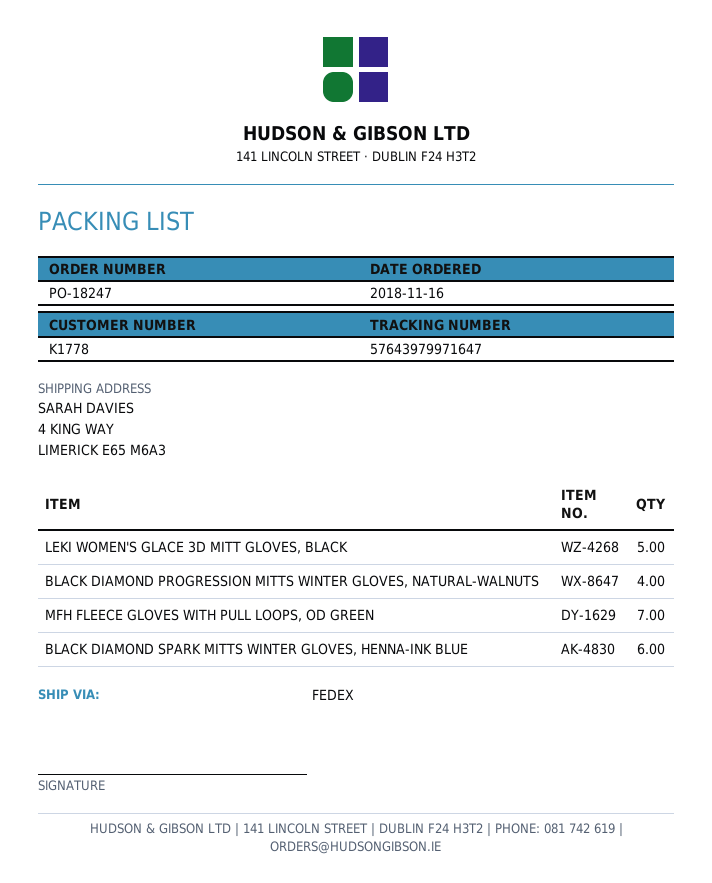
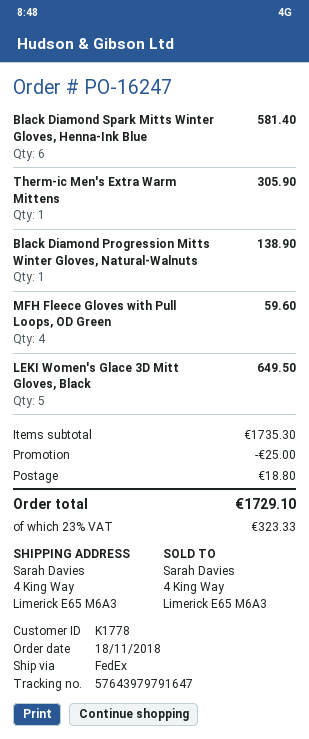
order number: PO-18247 -> PO-16247
order date: 2018-11-16 -> 2018-11-18
tracking number: 57643979971647 -> 57643979791647
BLACK DIAMOND PROGRESSION MITTS WINTER GLOVES, NATURAL-WALNUTS: 4 -> 1
MFH FLEECE GLOVES WITH PULL LOOPS, OD GREEN: 7 -> 4
Therm-ic Men's Extra Warm Mittens: none -> 1

